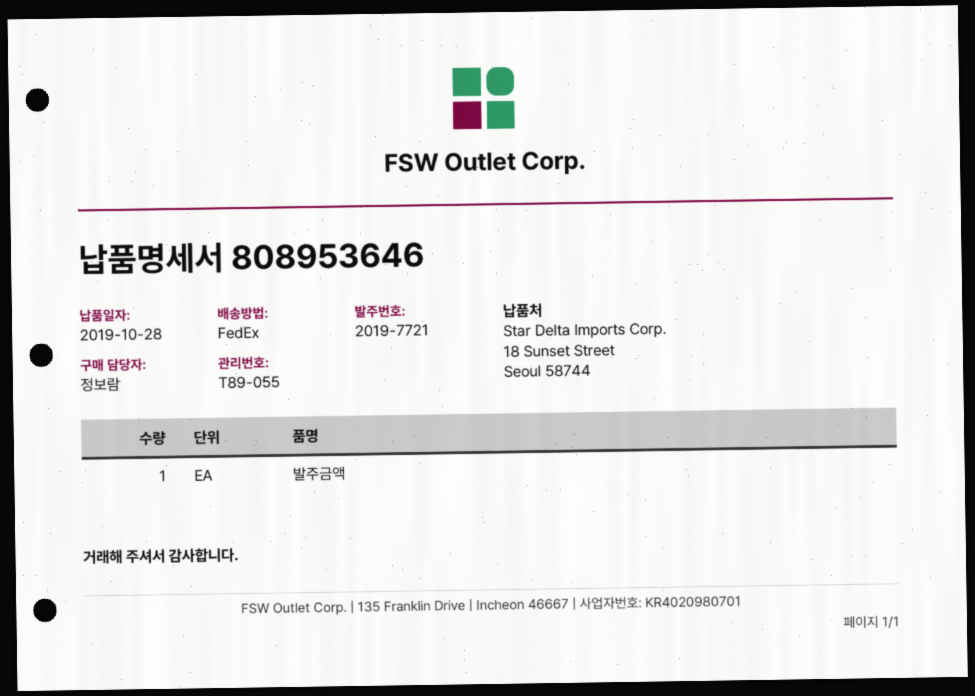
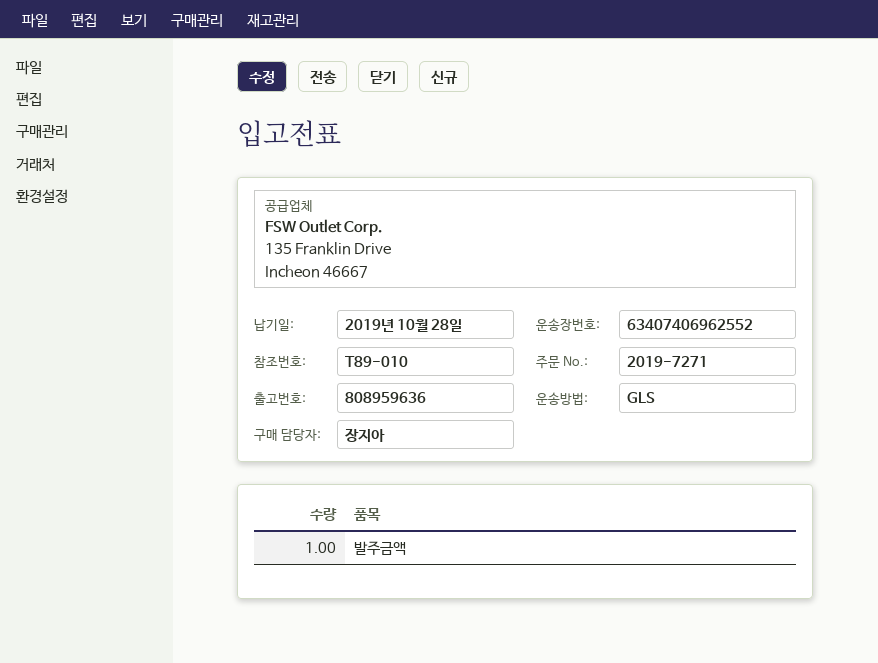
order number: 2019-7721 -> 2019-7271
delivery note number: 808953646 -> 808959636
reference: T89-055 -> T89-010
ordered by: 정보람 -> 장지아
shipping method: FedEx -> GLS

